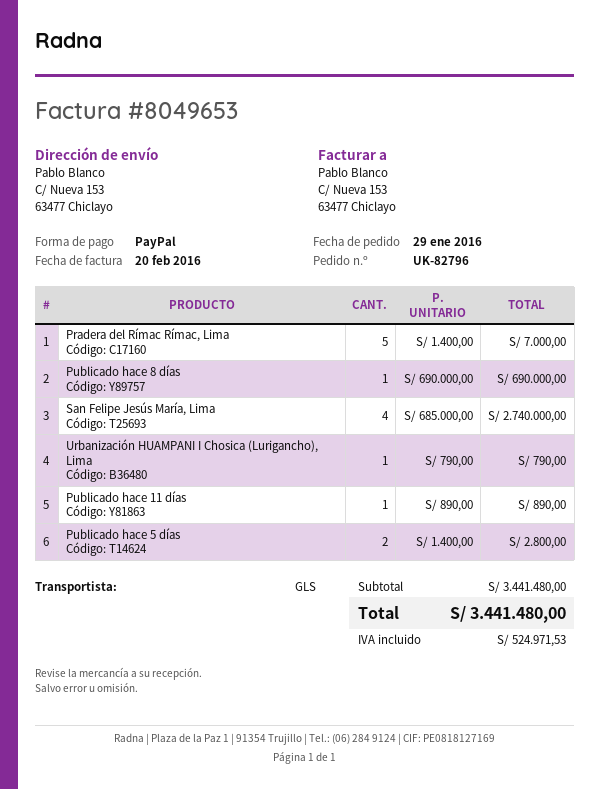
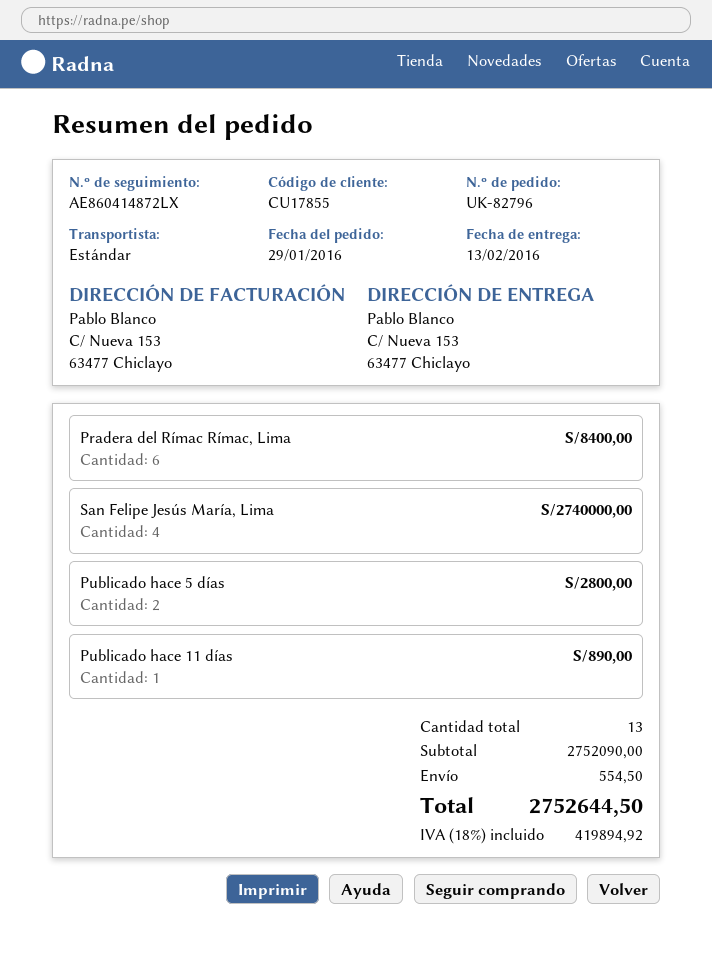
shipping method: GLS -> standard
Pradera del Rímac Rímac, Lima: 5 for 7000.00 -> 6 for 8400.00
Publicado hace 8 días: 1 for 690000.00 -> none
Urbanización HUAMPANI I Chosica (Lurigancho), Lima: 1 for 790.00 -> none
subtotal: 3441480.00 -> 2752090.00
shipping: none -> 554.50
tax: 524971.53 -> 419894.92
total: 3441480.00 -> 2752644.50

